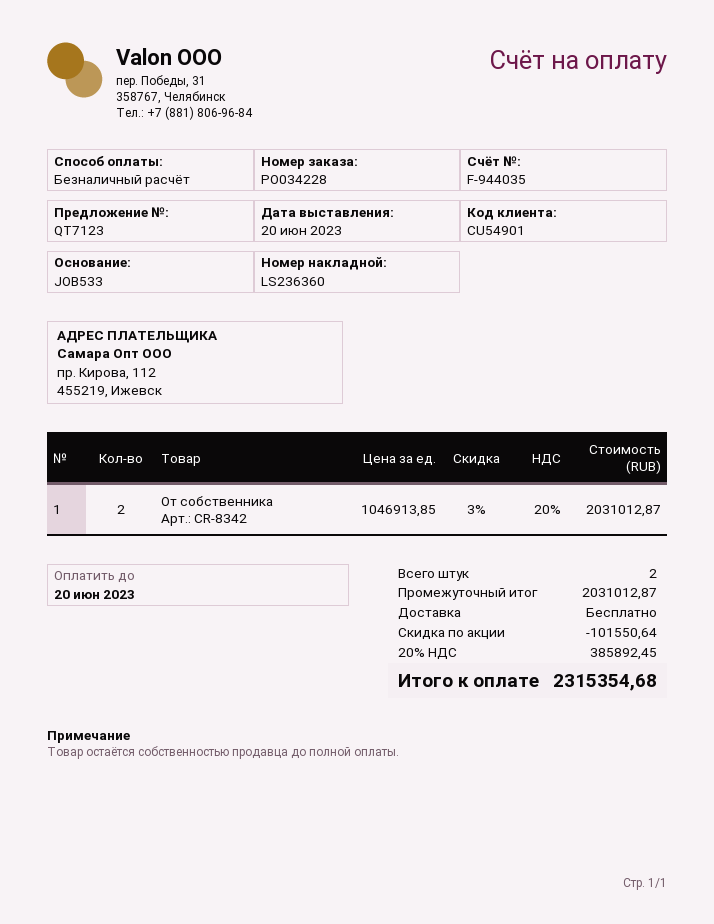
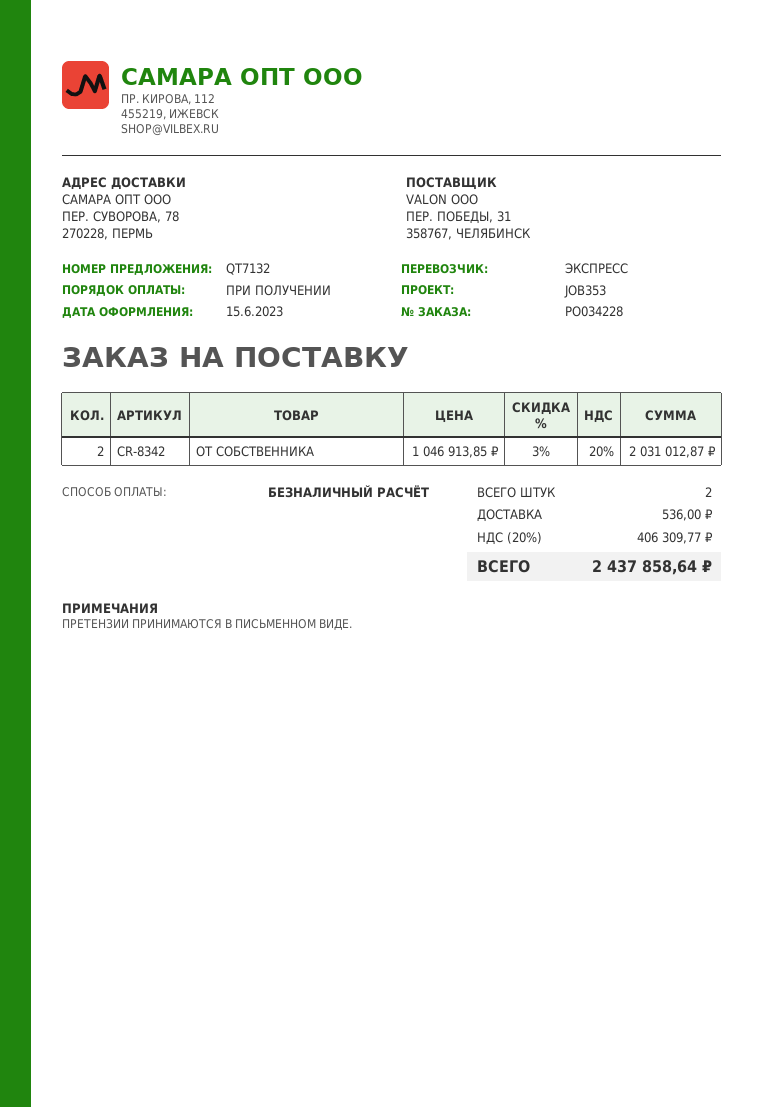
quote number: QT7123 -> QT7132
reference: JOB533 -> JOB353
discount: 101550.64 -> none
shipping: 0.00 -> 536.00
tax: 20% = 385892.45 -> 20% = 406309.77
total: 2315354.68 -> 2437858.64

